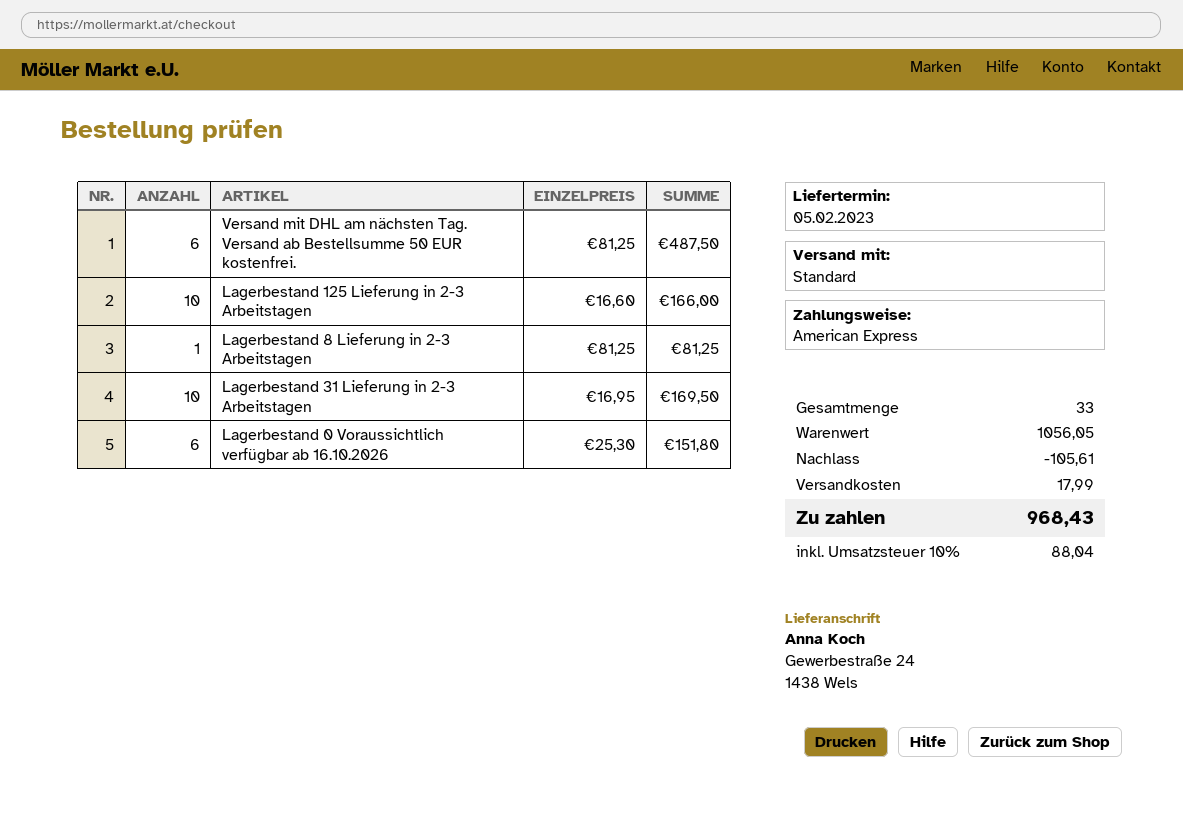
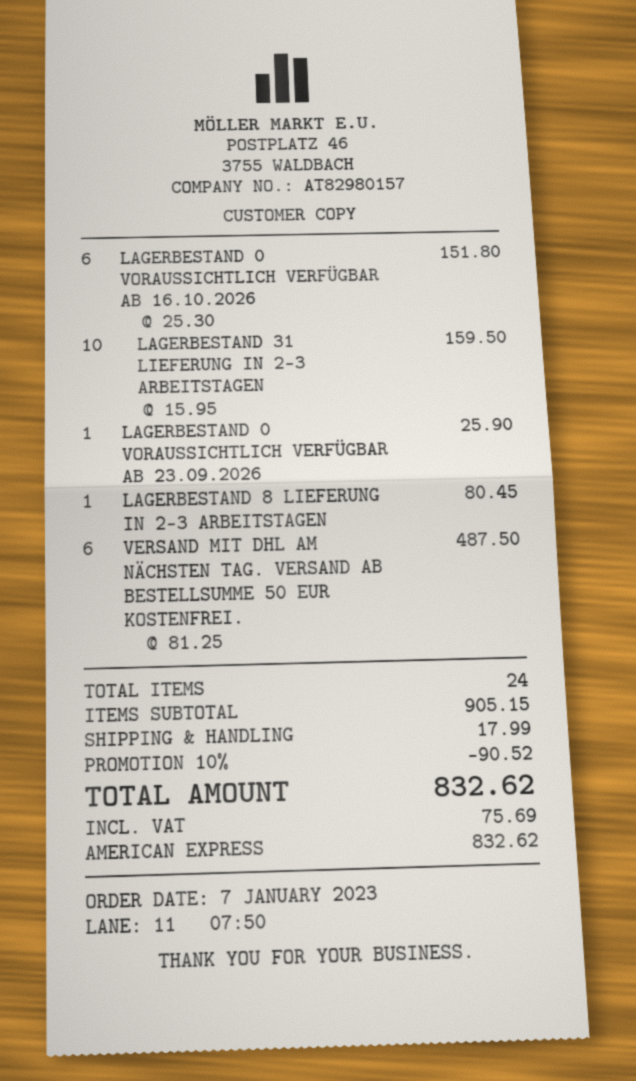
Lagerbestand 125 Lieferung in 2-3 Arbeitstagen: 10 x 16.60 = 166.00 -> none
Lagerbestand 8 Lieferung in 2-3 Arbeitstagen: 1 x 81.25 = 81.25 -> 1 x 80.45 = 80.45
Lagerbestand 31 Lieferung in 2-3 Arbeitstagen: 10 x 16.95 = 169.50 -> 10 x 15.95 = 159.50
LAGERBESTAND 0 VORAUSSICHTLICH VERFÜGBAR AB 23.09.2026: none -> 1 x 25.90 = 25.90
total quantity: 33 -> 24
subtotal: 1056.05 -> 905.15
discount: 105.61 -> 90.52
tax: 88.04 -> 75.69
total: 968.43 -> 832.62

